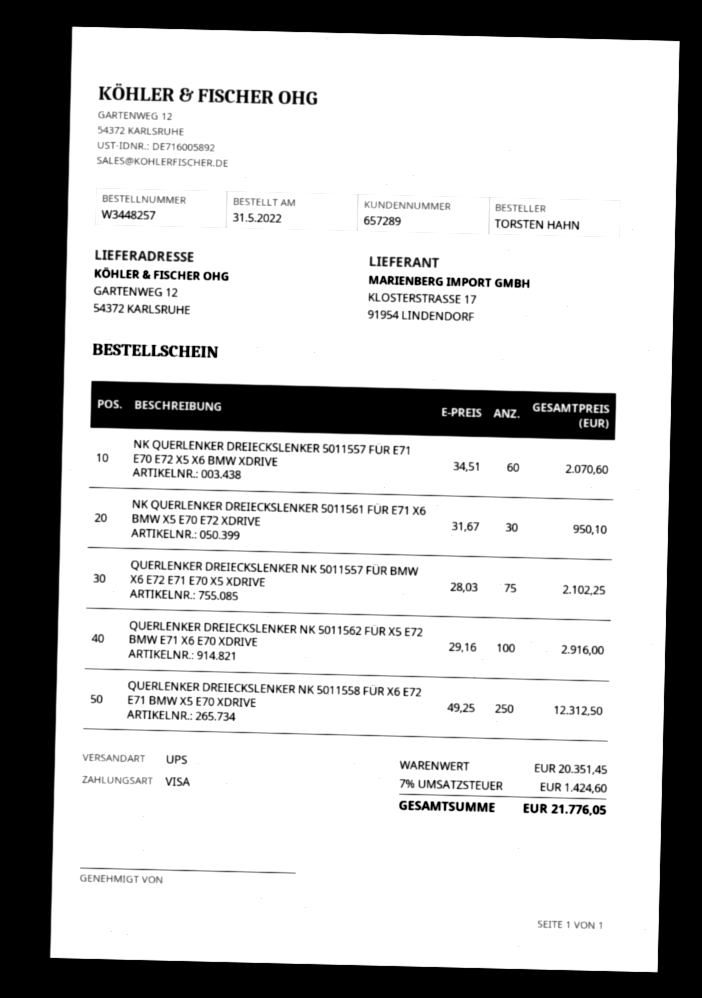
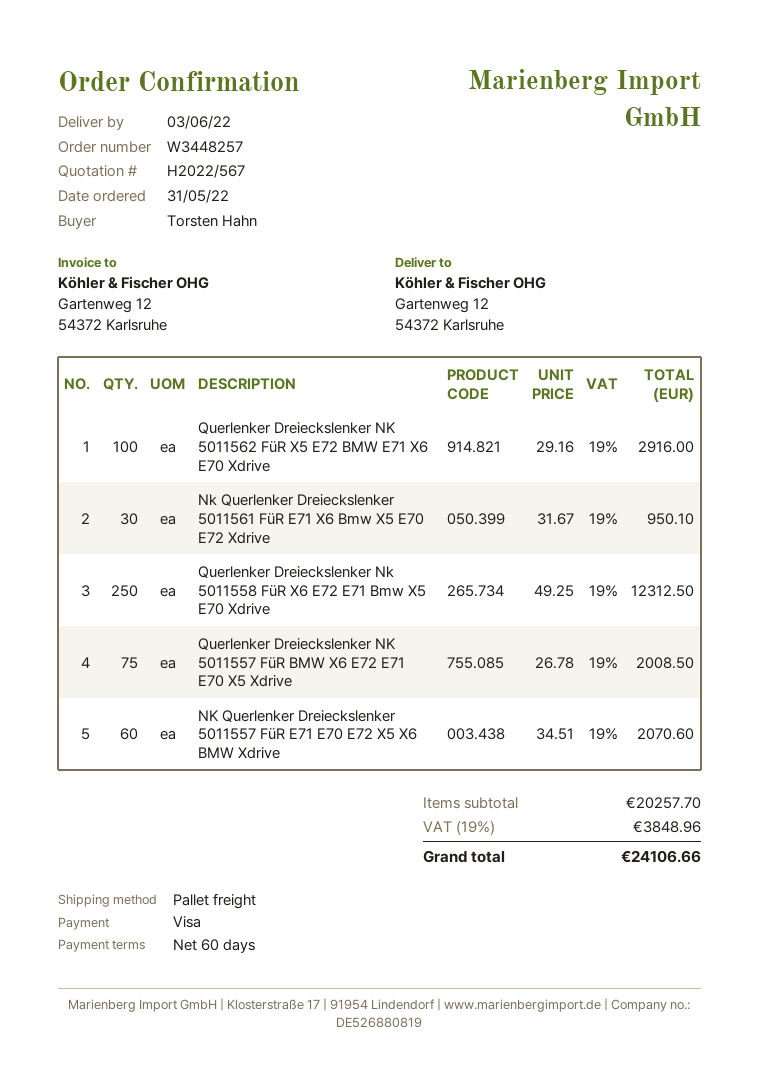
shipping method: UPS -> pallet freight
QUERLENKER DREIECKSLENKER NK 5011557 FÜR BMW X6 E72 E71 E70 X5 XDRIVE: 75 x 28.03 = 2102.25 -> 75 x 26.78 = 2008.50
subtotal: 20351.45 -> 20257.70
tax: 7% = 1424.60 -> 19% = 3848.96
total: 21776.05 -> 24106.66

